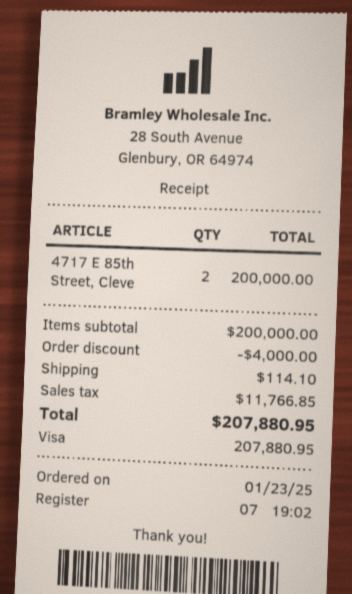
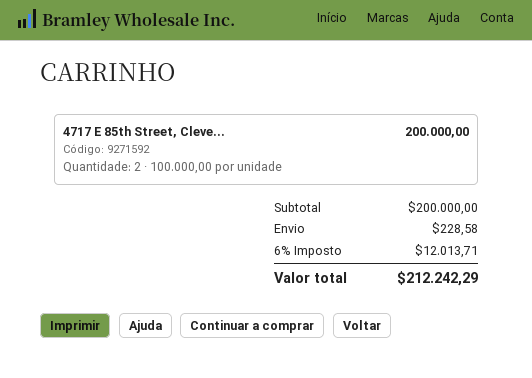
discount: 4000.00 -> none
shipping: 114.10 -> 228.58
tax: 11766.85 -> 12013.71
total: 207880.95 -> 212242.29

